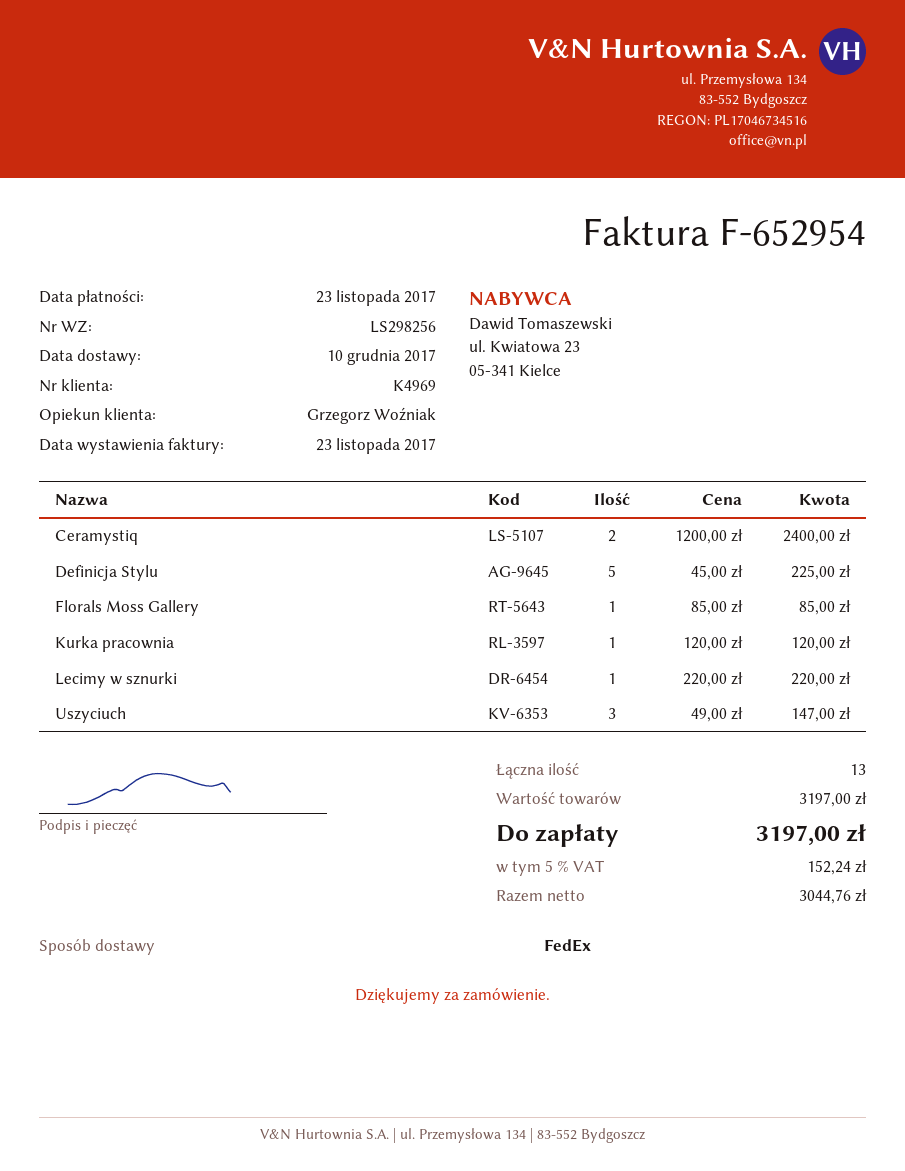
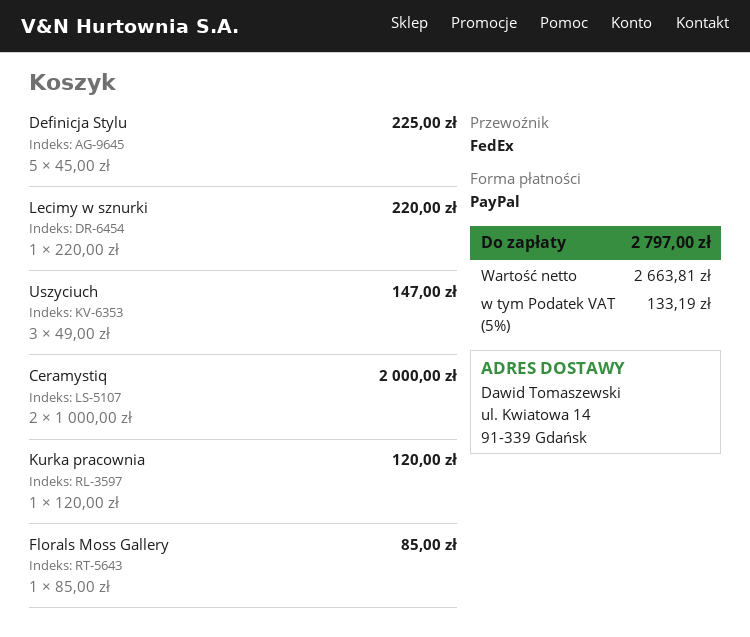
Ceramystiq: 2 x 1200.00 = 2400.00 -> 2 x 1000.00 = 2000.00
net: 3044.76 -> 2663.81
tax: 5% = 152.24 -> 5% = 133.19
total: 3197.00 -> 2797.00

